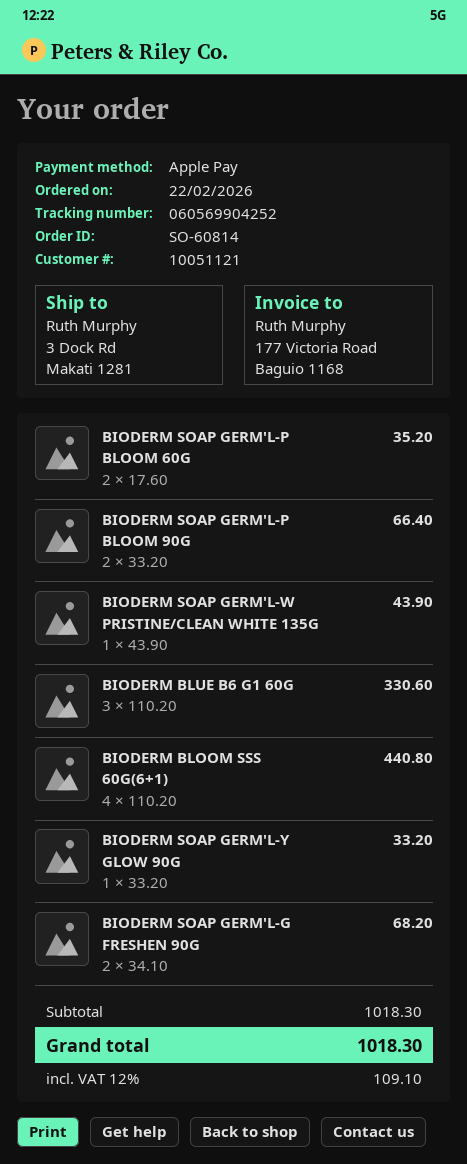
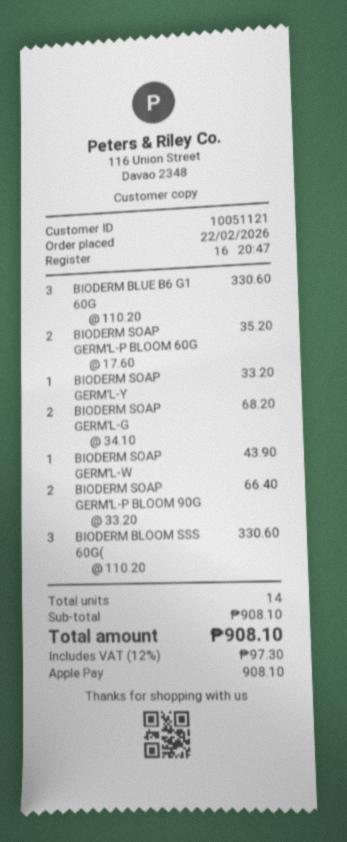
BIODERM BLOOM SSS 60G(6+1): 4 x 110.20 = 440.80 -> 3 x 110.20 = 330.60
subtotal: 1018.30 -> 908.10
tax: 12% = 109.10 -> 12% = 97.30
total: 1018.30 -> 908.10

